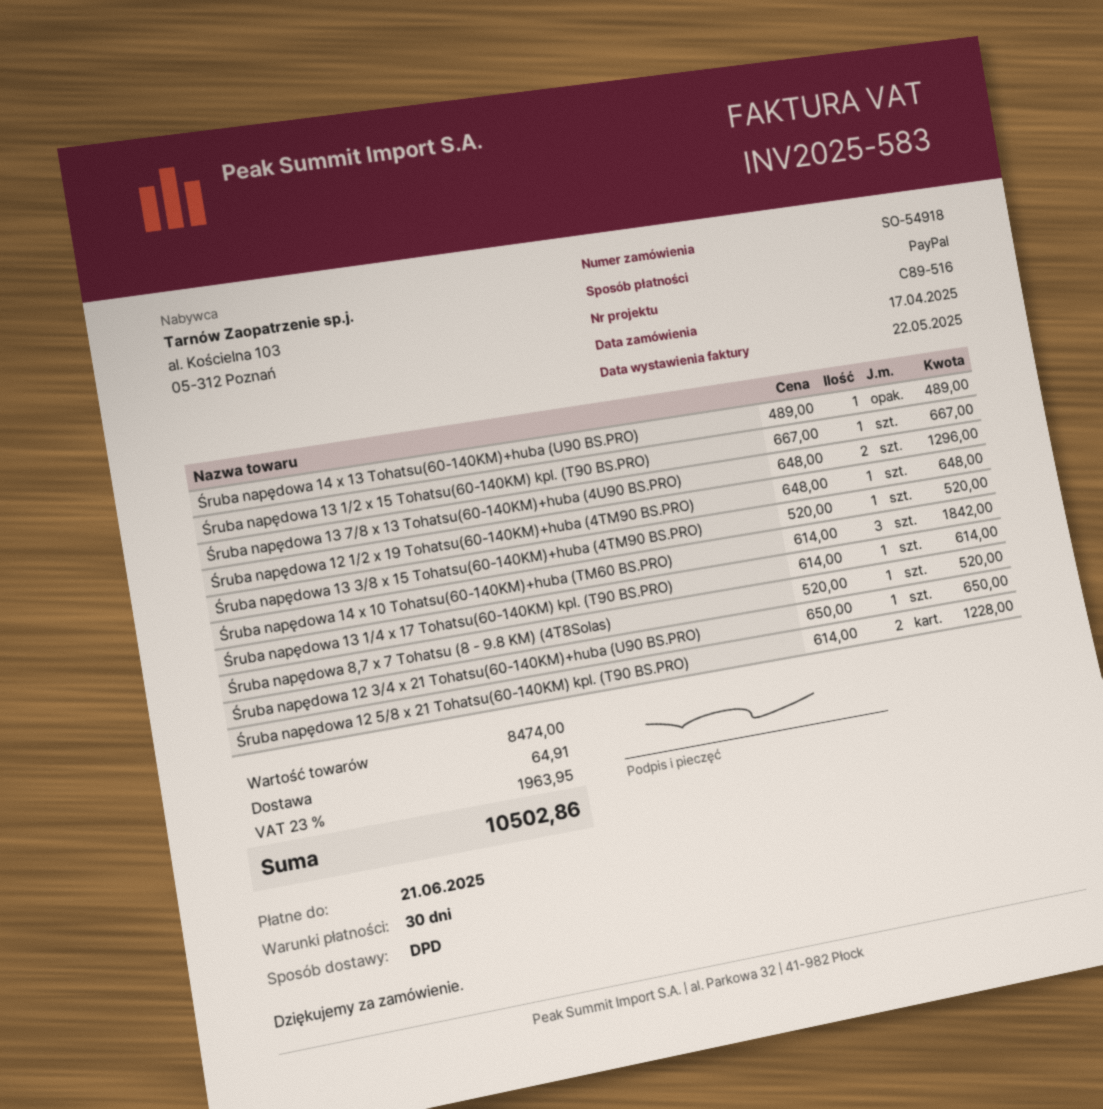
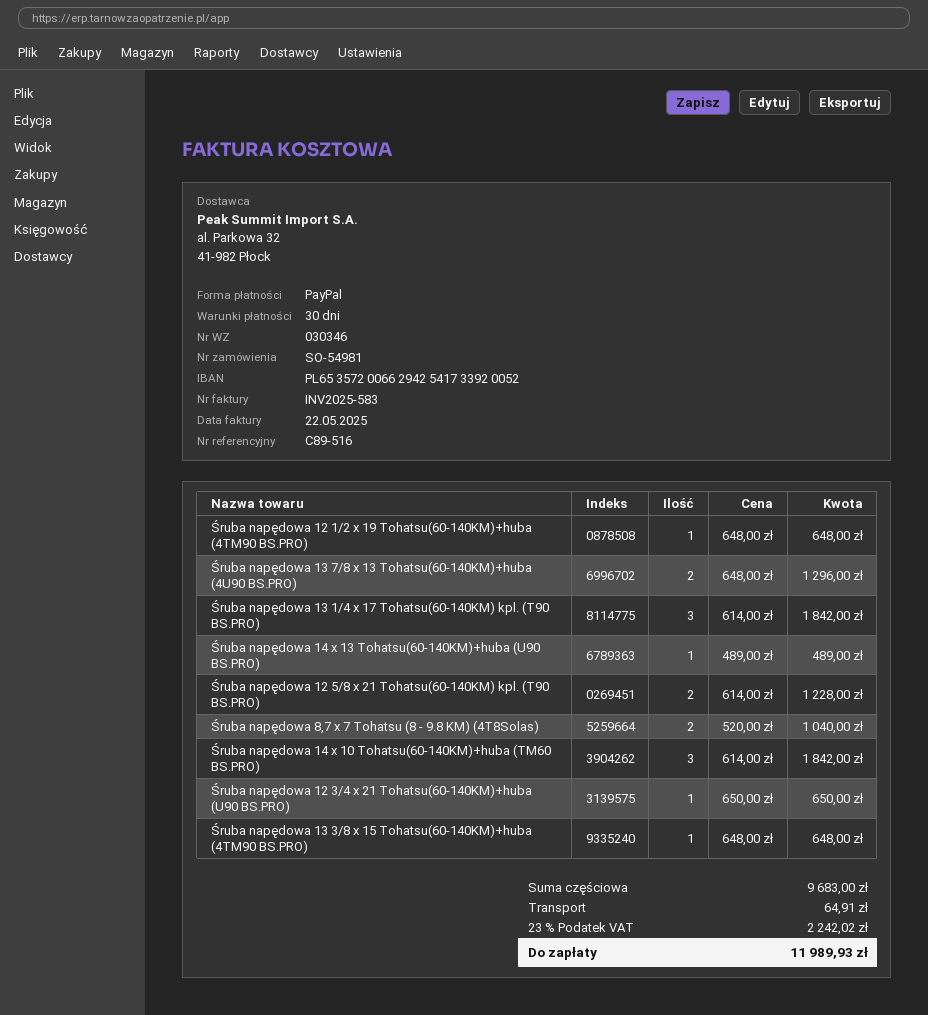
order number: SO-54918 -> SO-54981
Śruba napędowa 13 1/2 x 15 Tohatsu(60-140KM) kpl. (T90 BS.PRO): 1 x 667.00 = 667.00 -> none
Śruba napędowa 13 3/8 x 15 Tohatsu(60-140KM)+huba (4TM90 BS.PRO): 1 x 520.00 = 520.00 -> 1 x 648.00 = 648.00
Śruba napędowa 13 1/4 x 17 Tohatsu(60-140KM) kpl. (T90 BS.PRO): 1 x 614.00 = 614.00 -> 3 x 614.00 = 1842.00
Śruba napędowa 8,7 x 7 Tohatsu (8 - 9.8 KM) (4T8Solas): 1 x 520.00 = 520.00 -> 2 x 520.00 = 1040.00
subtotal: 8474.00 -> 9683.00
tax: 23% = 1963.95 -> 23% = 2242.02
total: 10502.86 -> 11989.93

